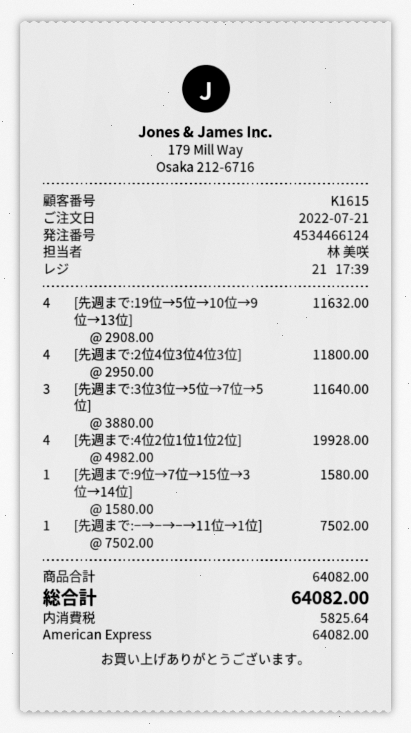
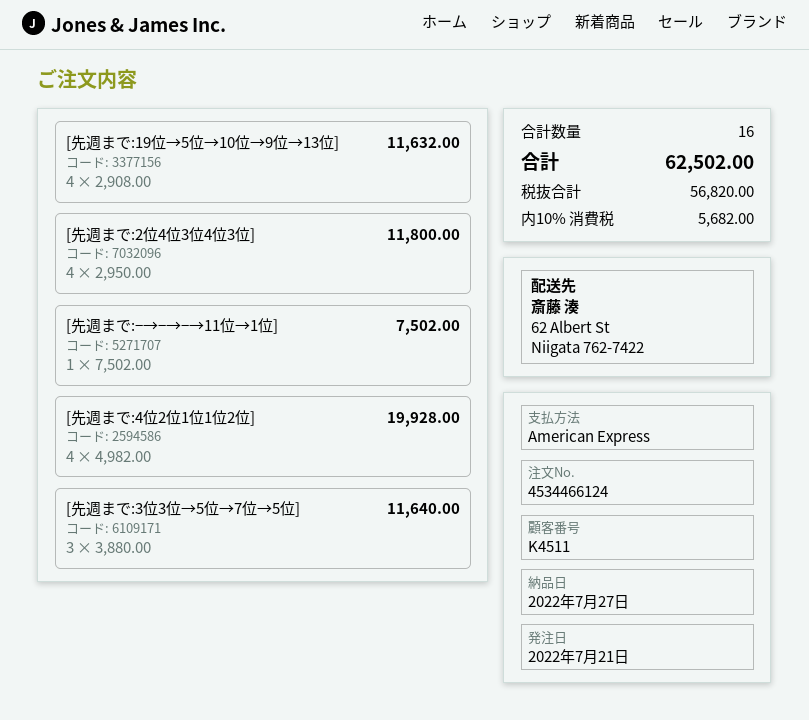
customer number: K1615 -> K4511
[先週まで:9位→7位→15位→3位→14位]: 1 x 1580.00 = 1580.00 -> none
tax: 5825.64 -> 5682.00
total: 64082.00 -> 62502.00

